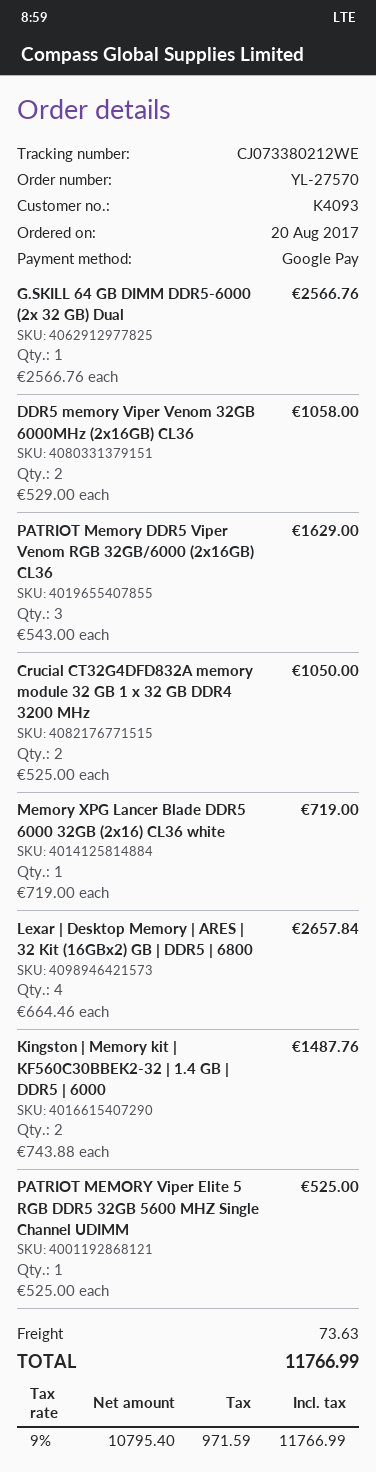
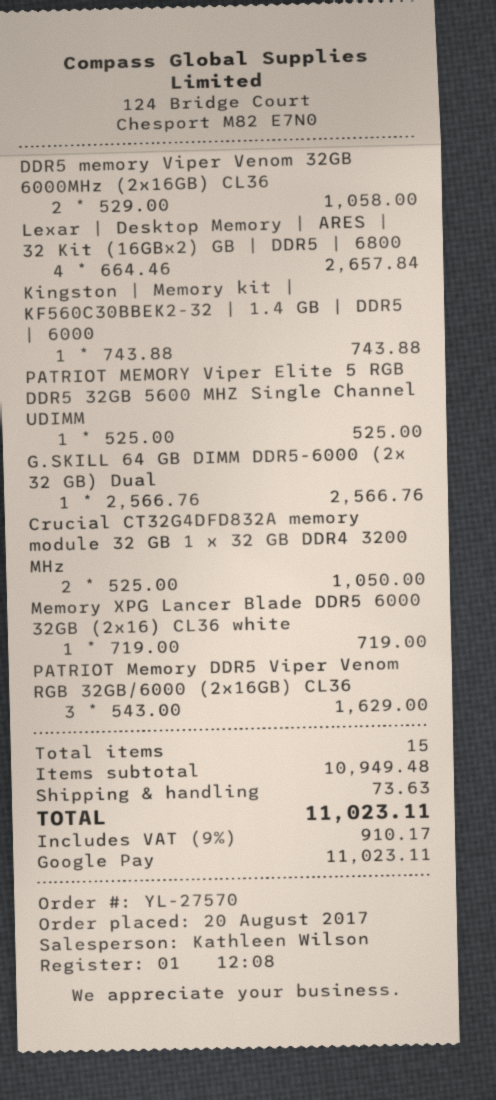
Kingston | Memory kit | KF560C30BBEK2-32 | 1.4 GB | DDR5 | 6000: 2 x 743.88 = 1487.76 -> 1 x 743.88 = 743.88
tax: 9% = 971.59 -> 9% = 910.17
total: 11766.99 -> 11023.11

